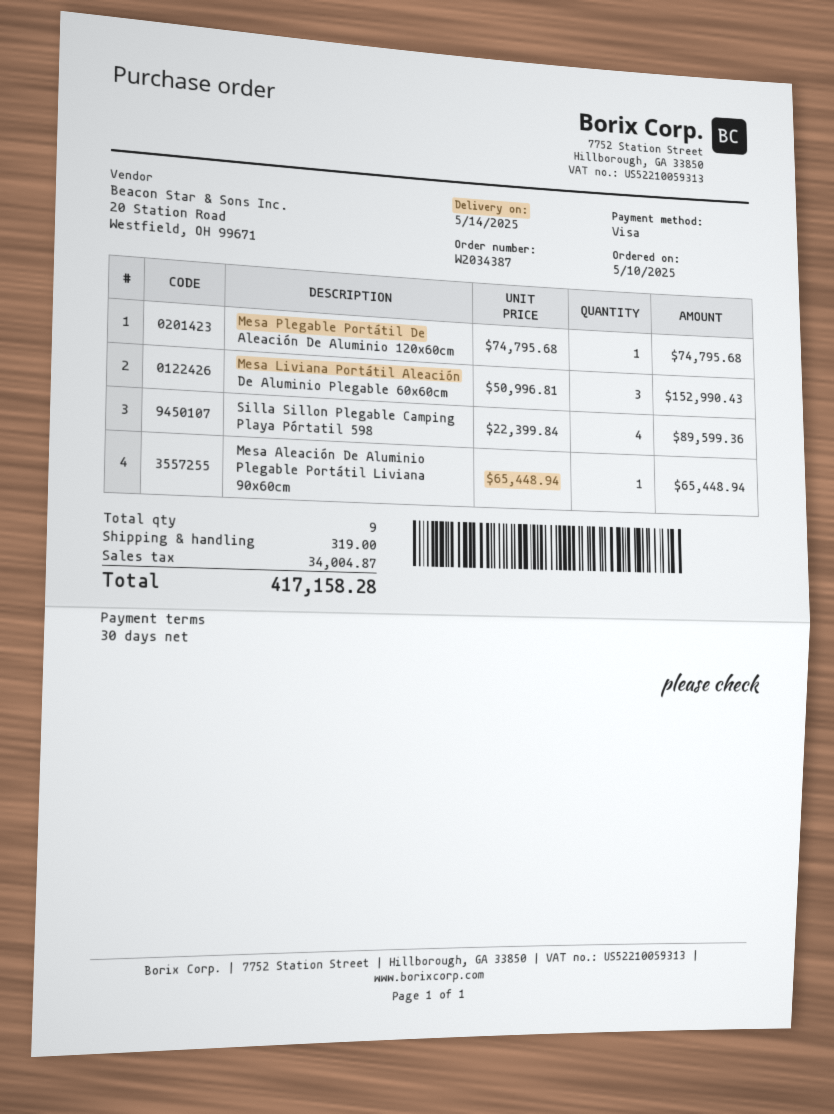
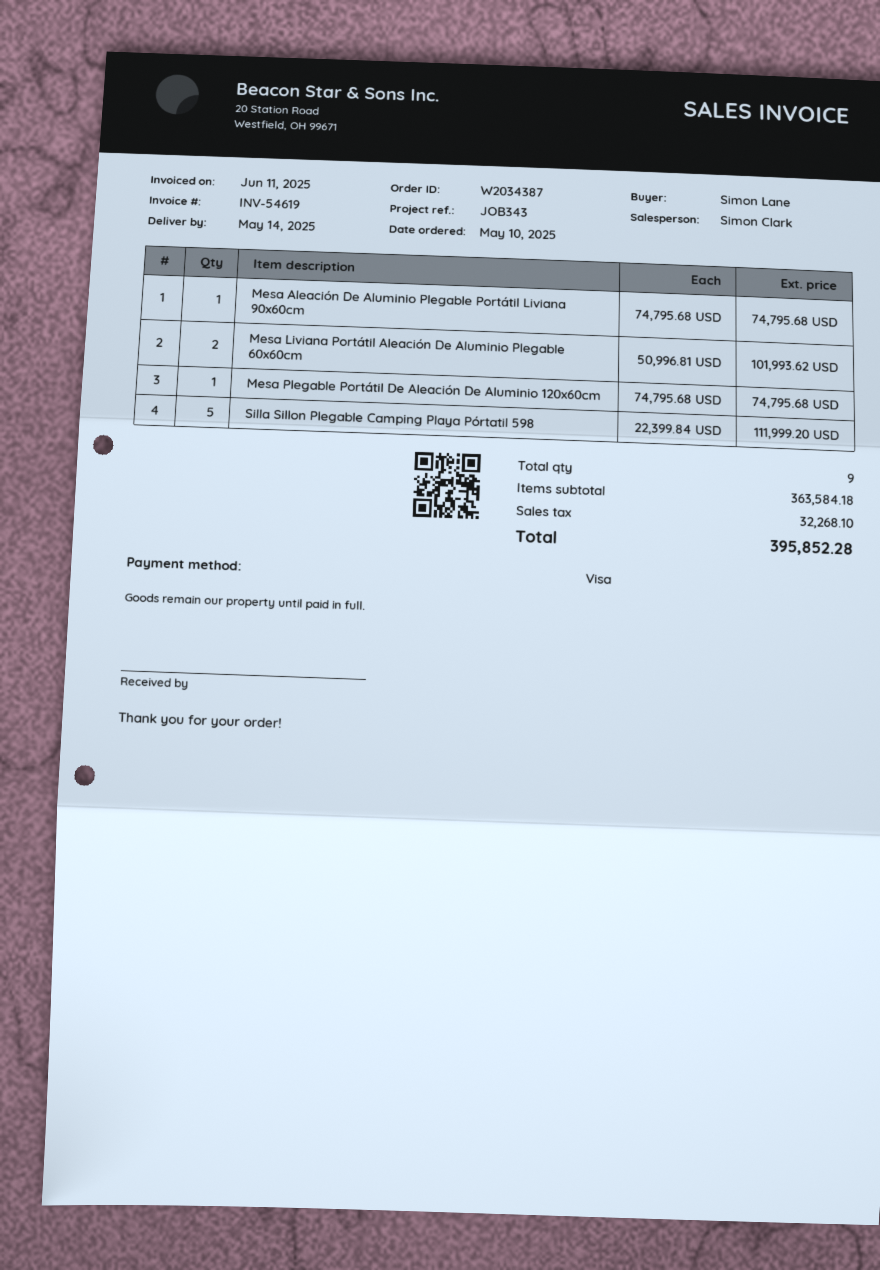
Mesa Liviana Portátil Aleación De Aluminio Plegable 60x60cm: 3 x 50996.81 = 152990.43 -> 2 x 50996.81 = 101993.62
Silla Sillon Plegable Camping Playa Pórtatil 598: 4 x 22399.84 = 89599.36 -> 5 x 22399.84 = 111999.20
Mesa Aleación De Aluminio Plegable Portátil Liviana 90x60cm: 1 x 65448.94 = 65448.94 -> 1 x 74795.68 = 74795.68
shipping: 319.00 -> none
tax: 34004.87 -> 32268.10
total: 417158.28 -> 395852.28

